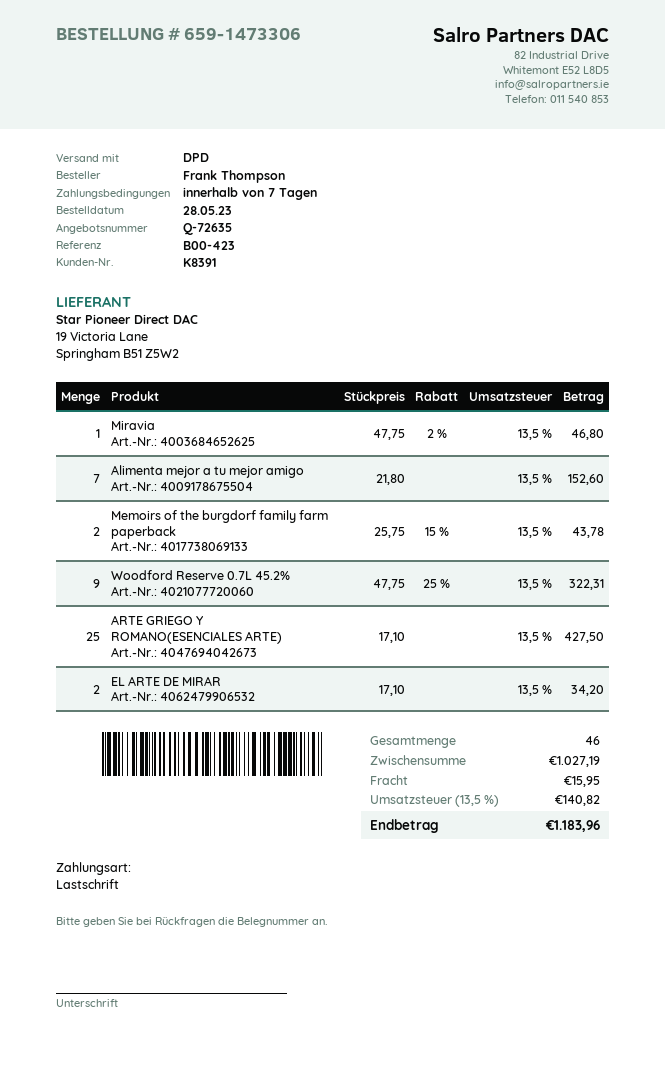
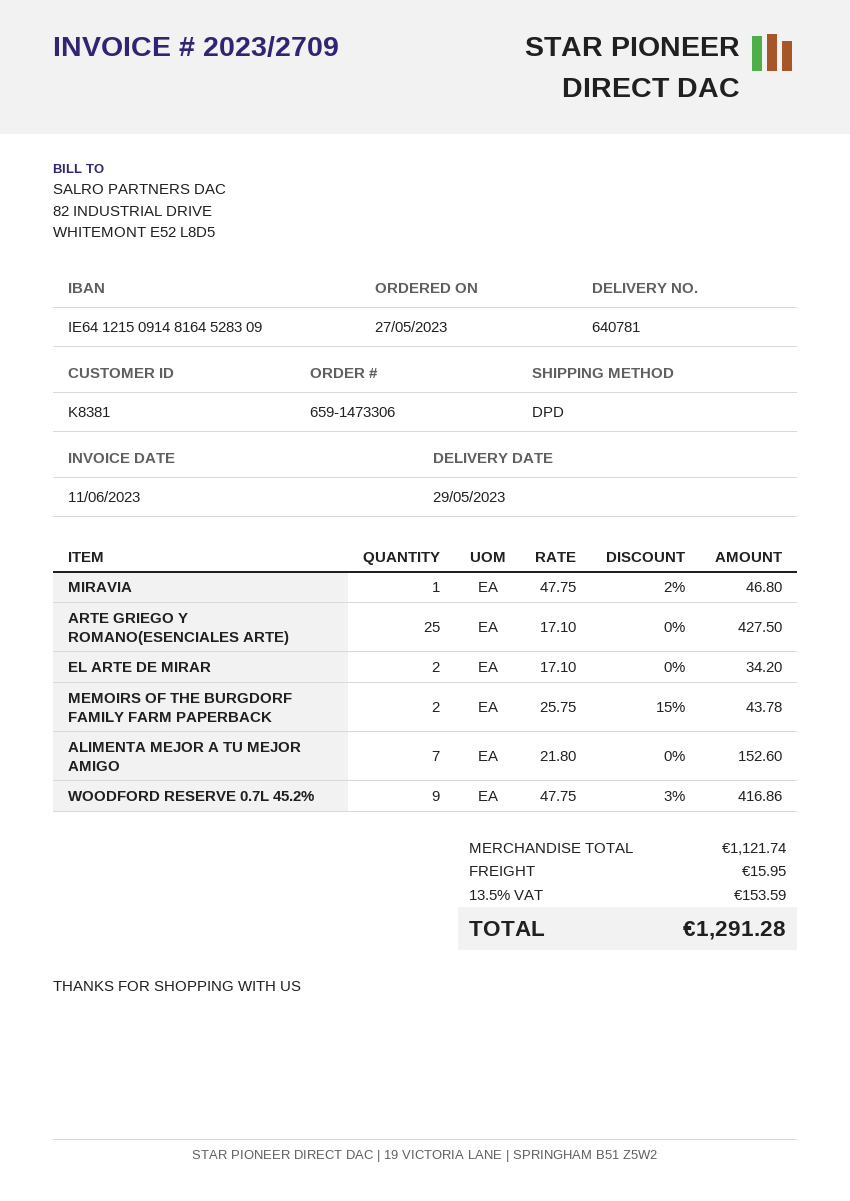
order date: 2023-05-28 -> 2023-05-27
customer number: K8391 -> K8381
Woodford Reserve 0.7L 45.2%: 9 x 47.75 - 25% = 322.31 -> 9 x 47.75 - 3% = 416.86
subtotal: 1027.19 -> 1121.74
tax: 13.5% = 140.82 -> 13.5% = 153.59
total: 1183.96 -> 1291.28

